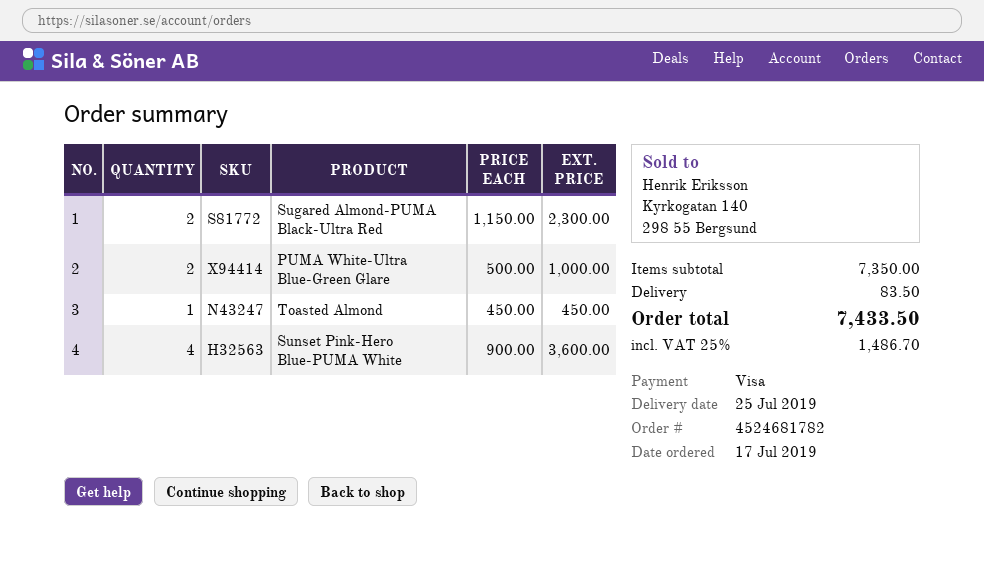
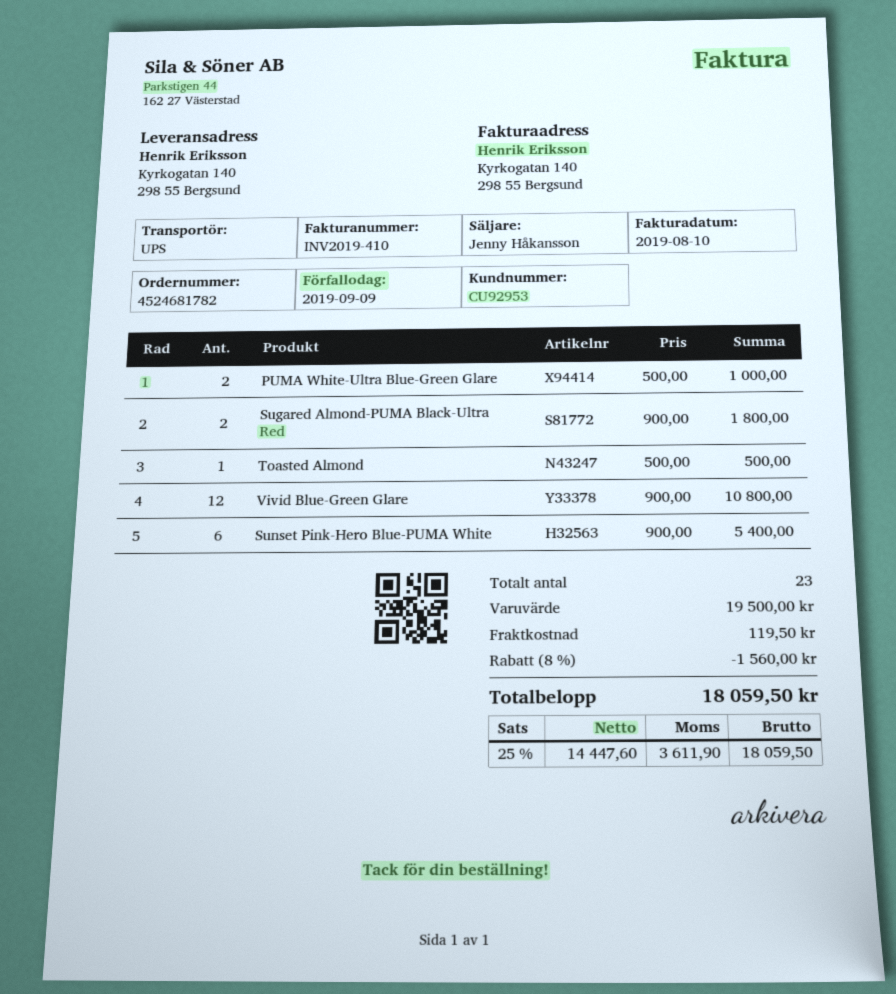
Sugared Almond-PUMA Black-Ultra Red: 2 x 1150.00 = 2300.00 -> 2 x 900.00 = 1800.00
Toasted Almond: 1 x 450.00 = 450.00 -> 1 x 500.00 = 500.00
Sunset Pink-Hero Blue-PUMA White: 4 x 900.00 = 3600.00 -> 6 x 900.00 = 5400.00
Vivid Blue-Green Glare: none -> 12 x 900.00 = 10800.00
subtotal: 7350.00 -> 19500.00
discount: none -> 8% = 1560.00
shipping: 83.50 -> 119.50
tax: 25% = 1486.70 -> 25% = 3611.90
total: 7433.50 -> 18059.50

